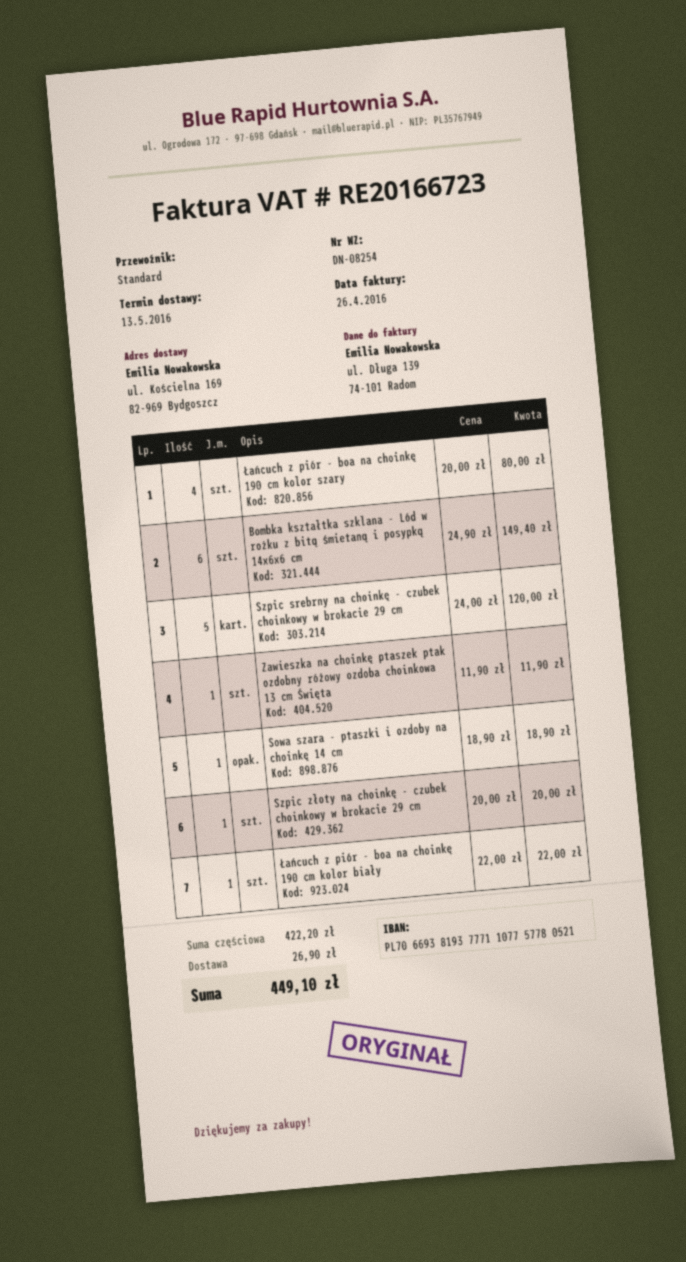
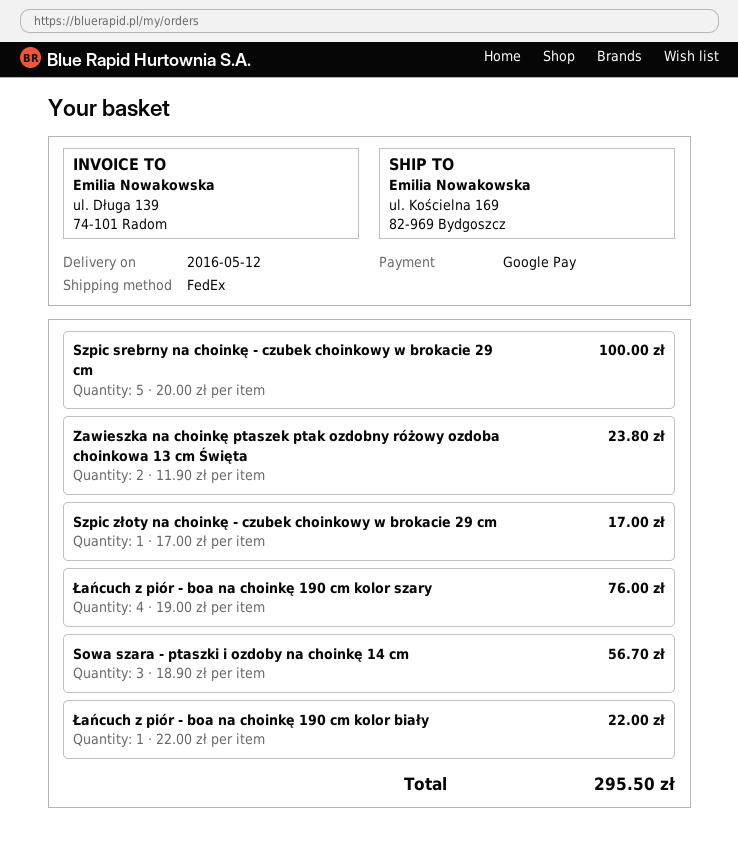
delivery date: 2016-05-13 -> 2016-05-12
shipping method: standard -> FedEx
Łańcuch z piór - boa na choinkę 190 cm kolor szary: 4 x 20.00 = 80.00 -> 4 x 19.00 = 76.00
Bombka kształtka szklana - Lód w rożku z bitą śmietaną i posypką 14x6x6 cm: 6 x 24.90 = 149.40 -> none
Szpic srebrny na choinkę - czubek choinkowy w brokacie 29 cm: 5 x 24.00 = 120.00 -> 5 x 20.00 = 100.00
Zawieszka na choinkę ptaszek ptak ozdobny różowy ozdoba choinkowa 13 cm Święta: 1 x 11.90 = 11.90 -> 2 x 11.90 = 23.80
Sowa szara - ptaszki i ozdoby na choinkę 14 cm: 1 x 18.90 = 18.90 -> 3 x 18.90 = 56.70
Szpic złoty na choinkę - czubek choinkowy w brokacie 29 cm: 1 x 20.00 = 20.00 -> 1 x 17.00 = 17.00
shipping: 26.90 -> none
total: 449.10 -> 295.50

